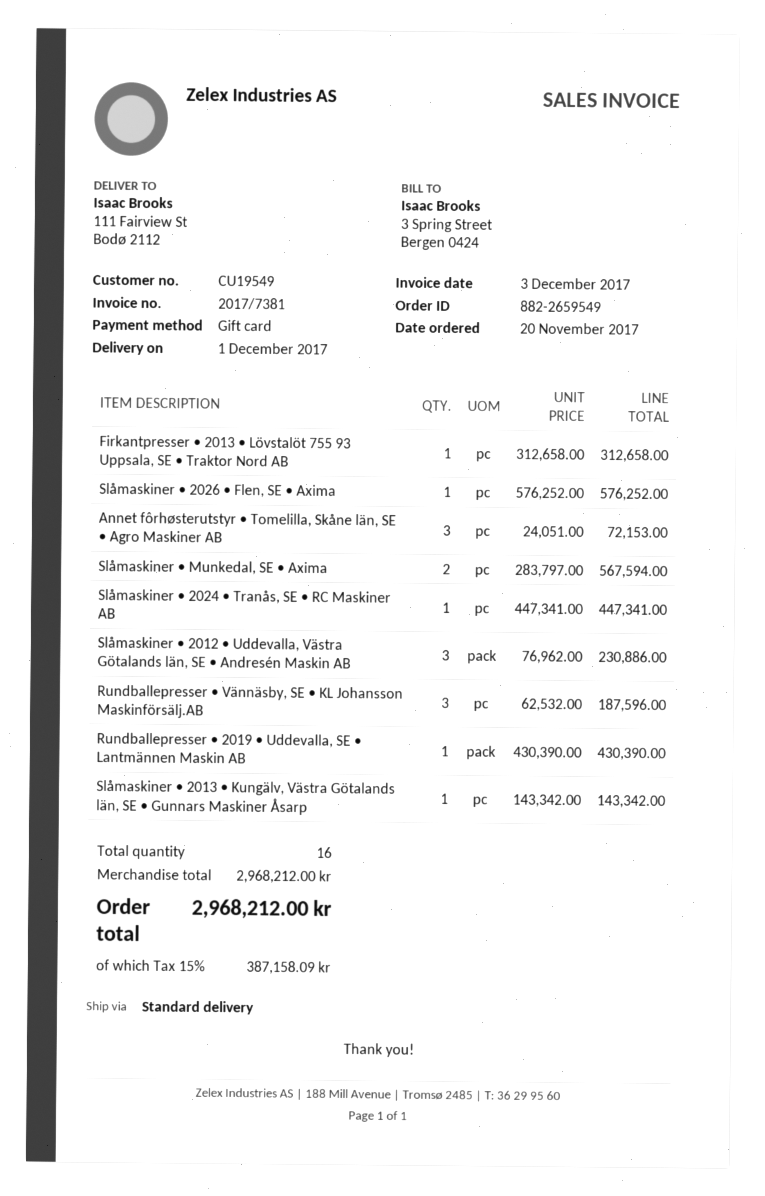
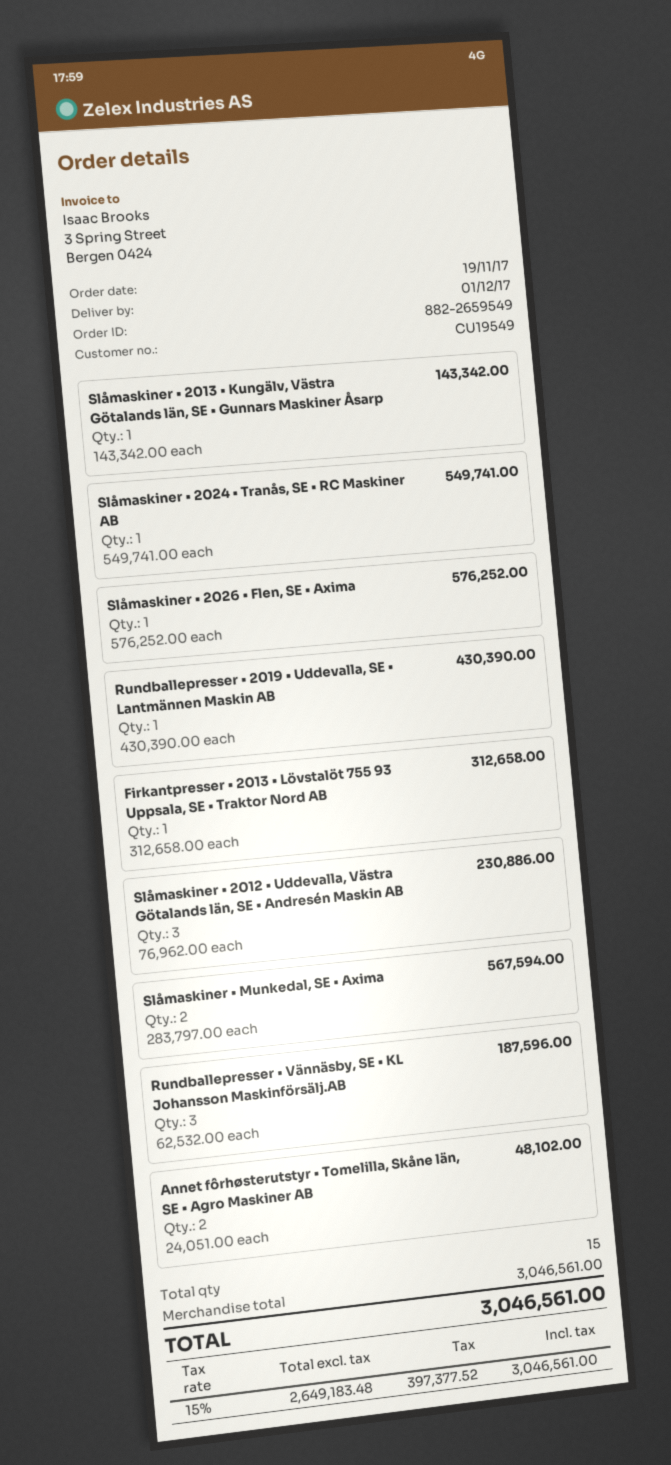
order date: 2017-11-20 -> 2017-11-19
Annet fôrhøsterutstyr • Tomelilla, Skåne län, SE • Agro Maskiner AB: 3 x 24051.00 = 72153.00 -> 2 x 24051.00 = 48102.00
Slåmaskiner • 2024 • Tranås, SE • RC Maskiner AB: 1 x 447341.00 = 447341.00 -> 1 x 549741.00 = 549741.00
total quantity: 16 -> 15
subtotal: 2968212.00 -> 3046561.00
tax: 15% = 387158.09 -> 15% = 397377.52
total: 2968212.00 -> 3046561.00

